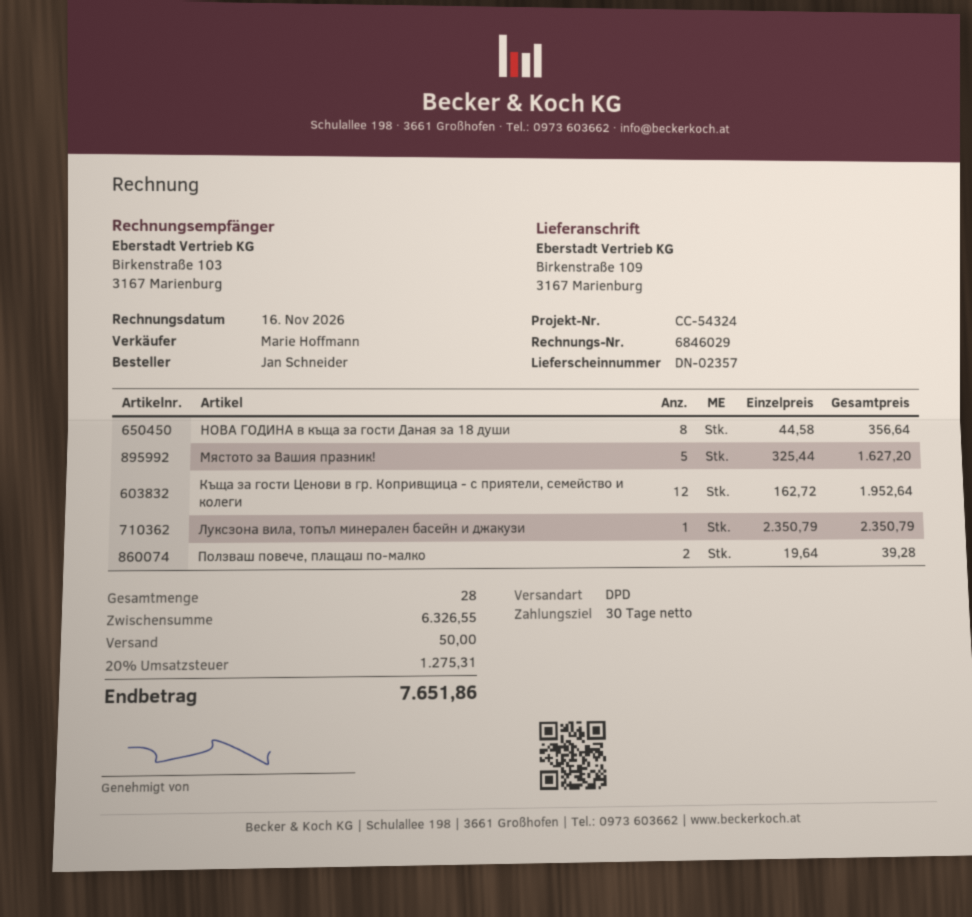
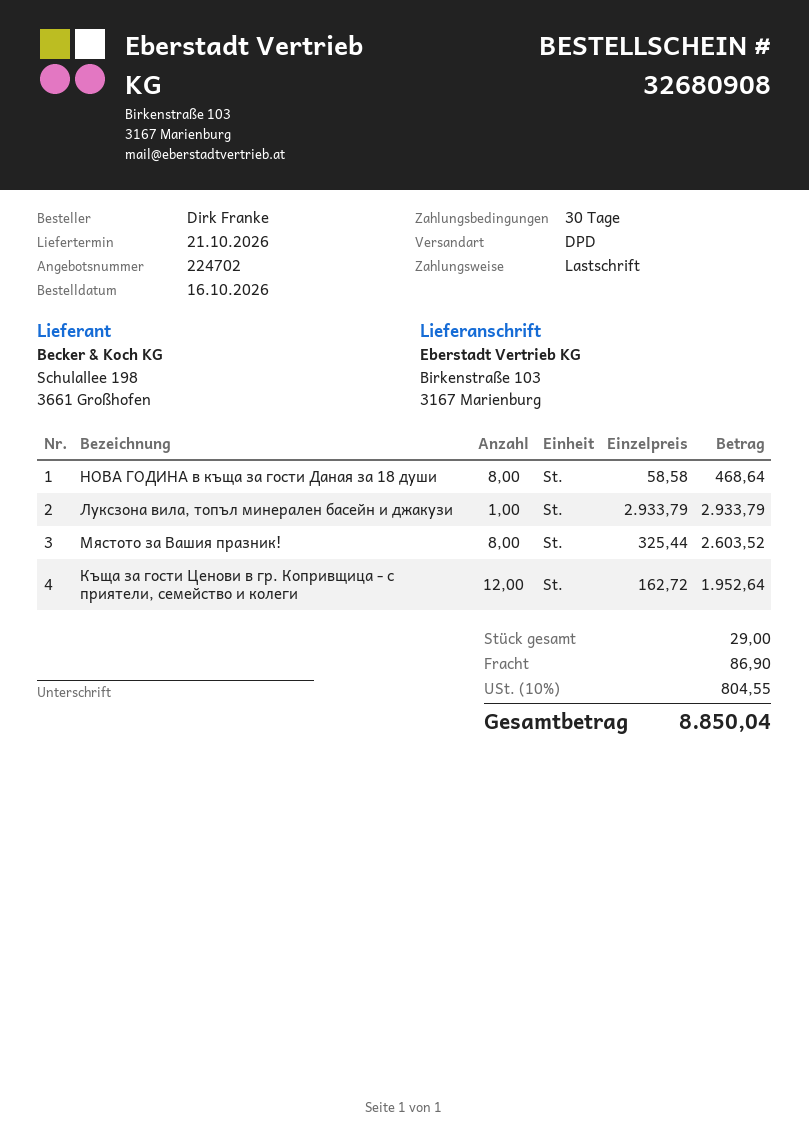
ordered by: Jan Schneider -> Dirk Franke
ship to: Birkenstraße 109, 3167 Marienburg -> Birkenstraße 103, 3167 Marienburg
НОВА ГОДИНА в къща за гости Даная за 18 души: 8 x 44.58 = 356.64 -> 8 x 58.58 = 468.64
Мястото за Вашия празник!: 5 x 325.44 = 1627.20 -> 8 x 325.44 = 2603.52
Луксзона вила, топъл минерален басейн и джакузи: 1 x 2350.79 = 2350.79 -> 1 x 2933.79 = 2933.79
Ползваш повече, плащаш по-малко: 2 x 19.64 = 39.28 -> none
total quantity: 28 -> 29
shipping: 50.00 -> 86.90
tax: 20% = 1275.31 -> 10% = 804.55
total: 7651.86 -> 8850.04

